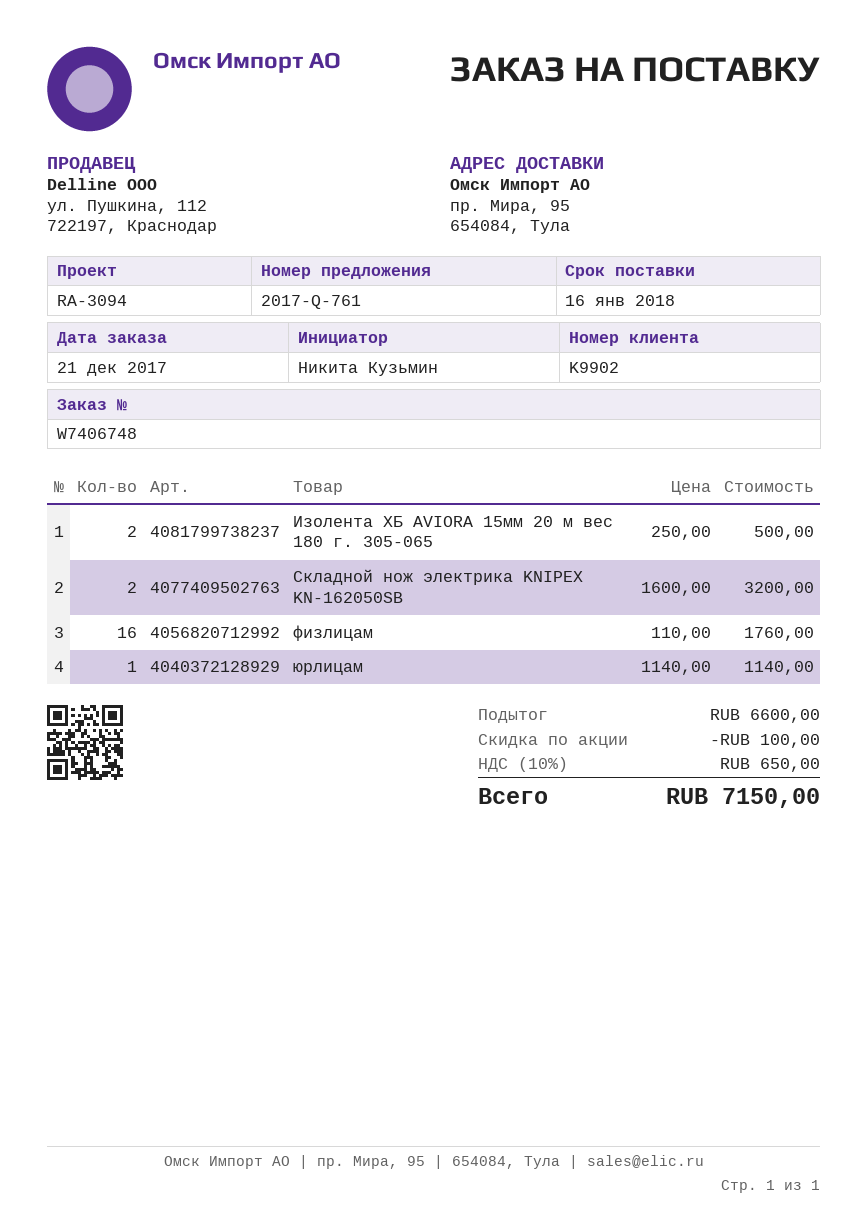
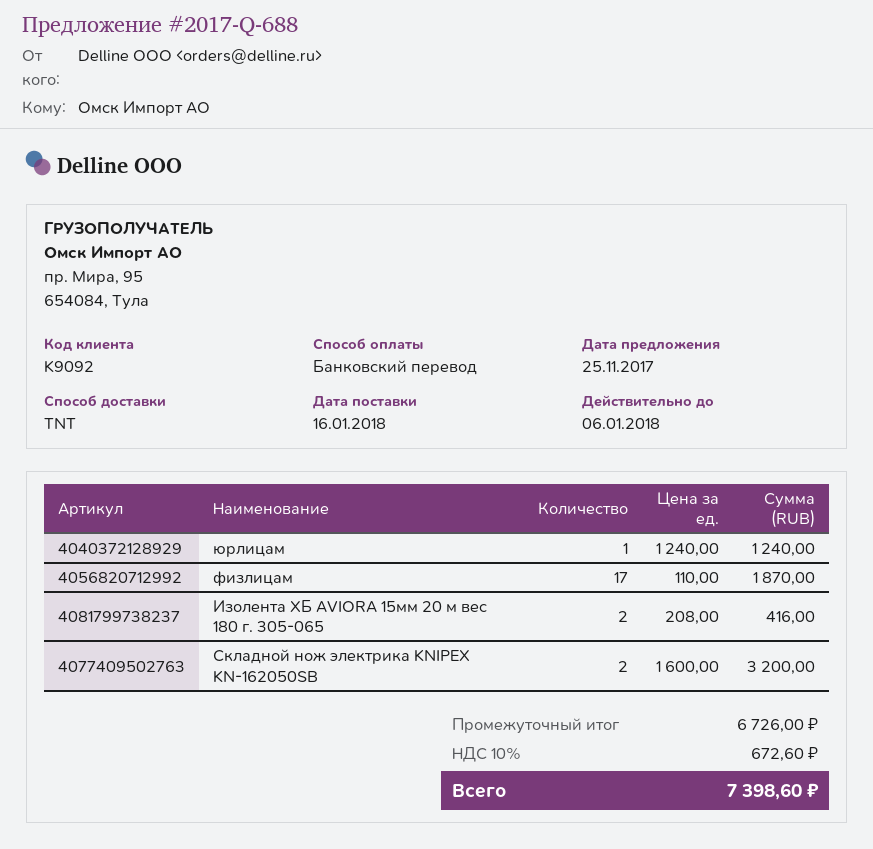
quote number: 2017-Q-761 -> 2017-Q-688
customer number: K9902 -> K9092
Изолента ХБ AVIORA 15мм 20 м вес 180 г. 305-065: 2 x 250.00 = 500.00 -> 2 x 208.00 = 416.00
физлицам: 16 x 110.00 = 1760.00 -> 17 x 110.00 = 1870.00
юрлицам: 1 x 1140.00 = 1140.00 -> 1 x 1240.00 = 1240.00
subtotal: 6600.00 -> 6726.00
discount: 100.00 -> none
tax: 10% = 650.00 -> 10% = 672.60
total: 7150.00 -> 7398.60

